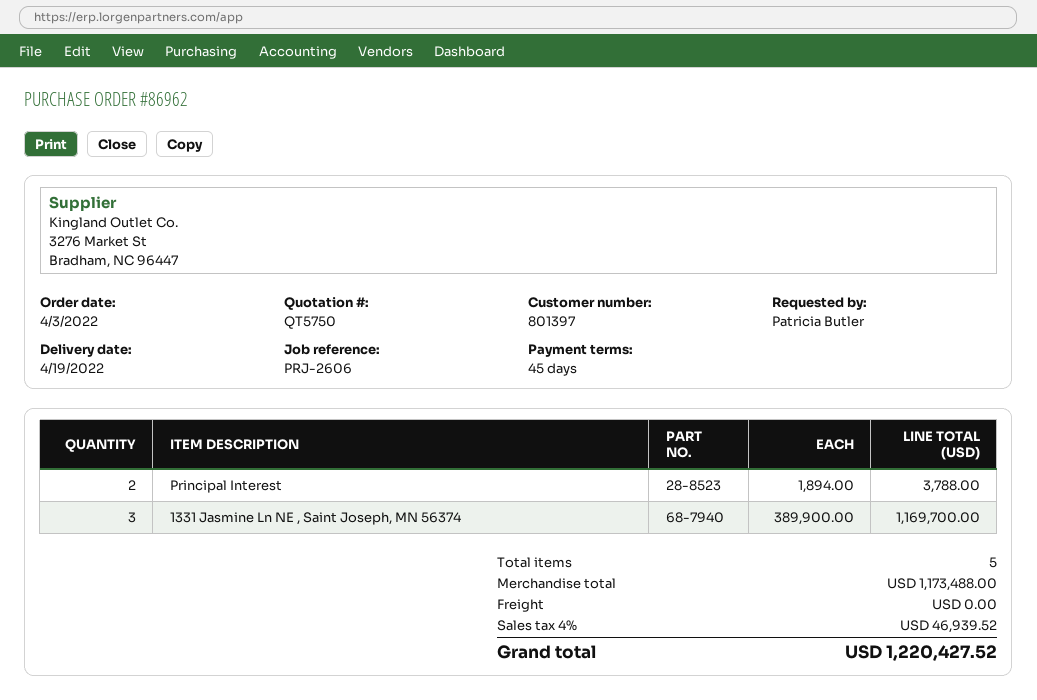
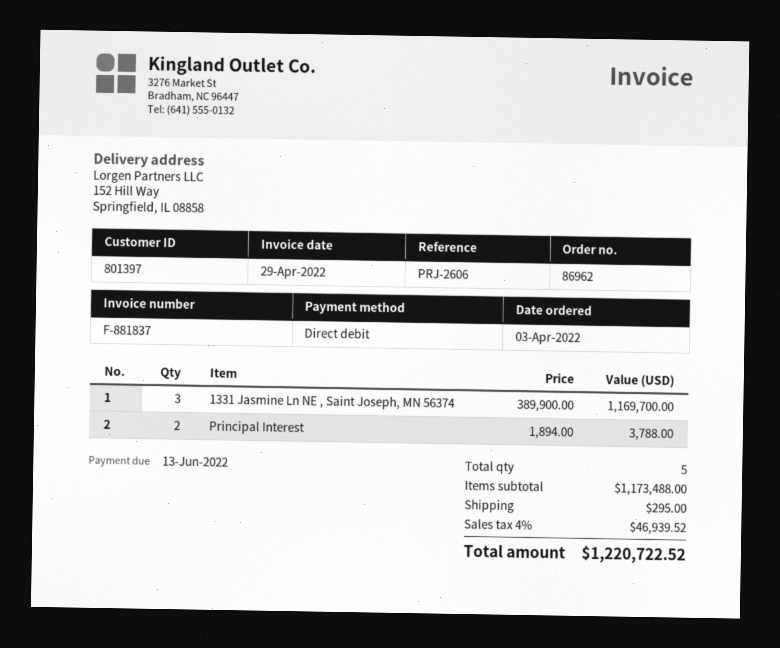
shipping: 0.00 -> 295.00
total: 1220427.52 -> 1220722.52

